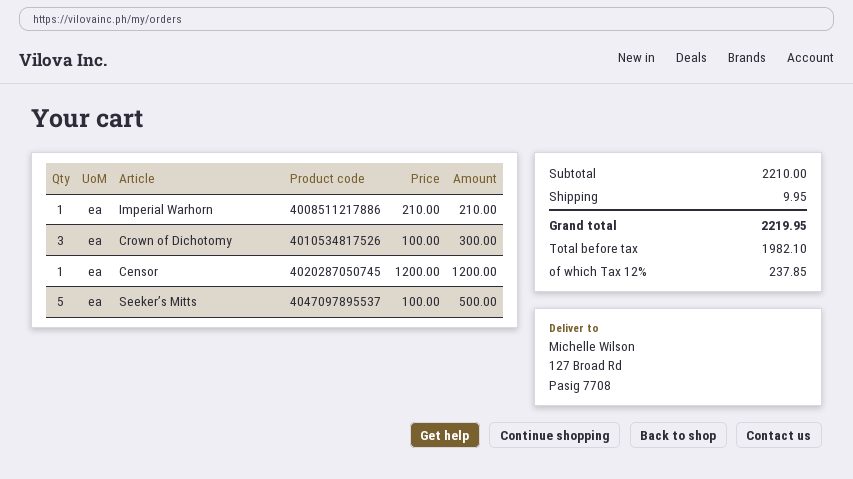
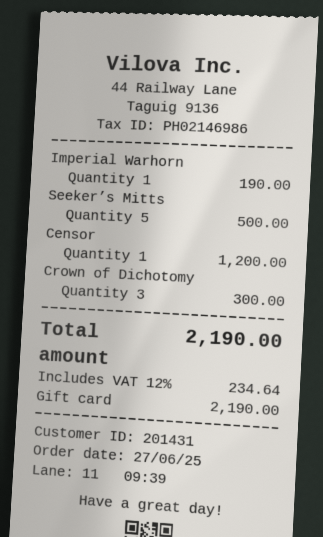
Imperial Warhorn: 1 for 210.00 -> 1 for 190.00
shipping: 9.95 -> none
tax: 12% = 237.85 -> 12% = 234.64
total: 2219.95 -> 2190.00

